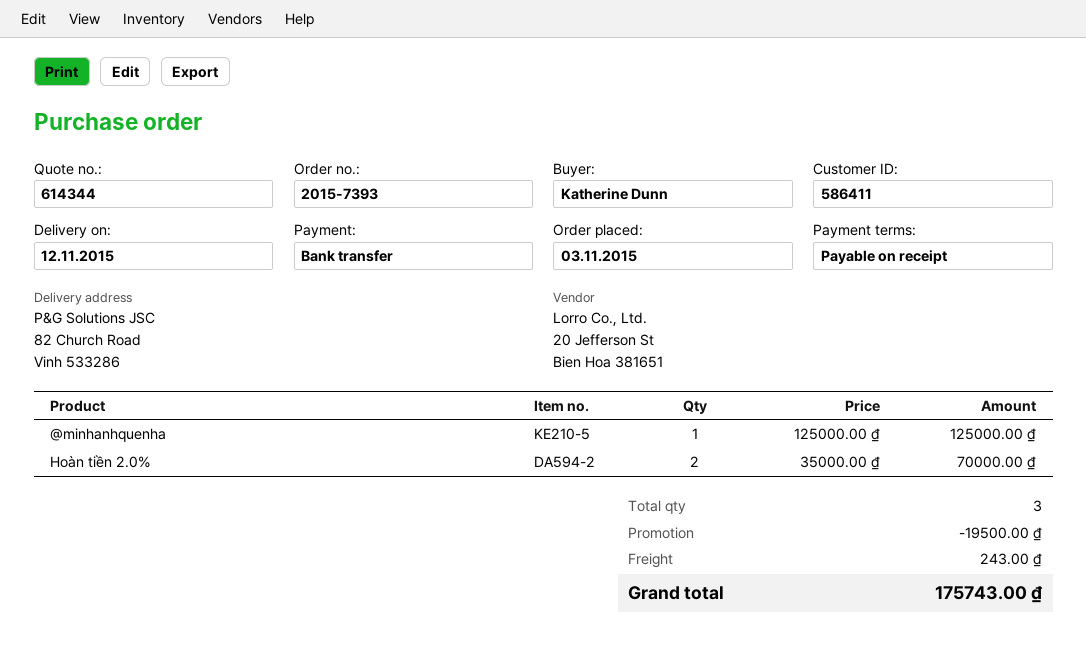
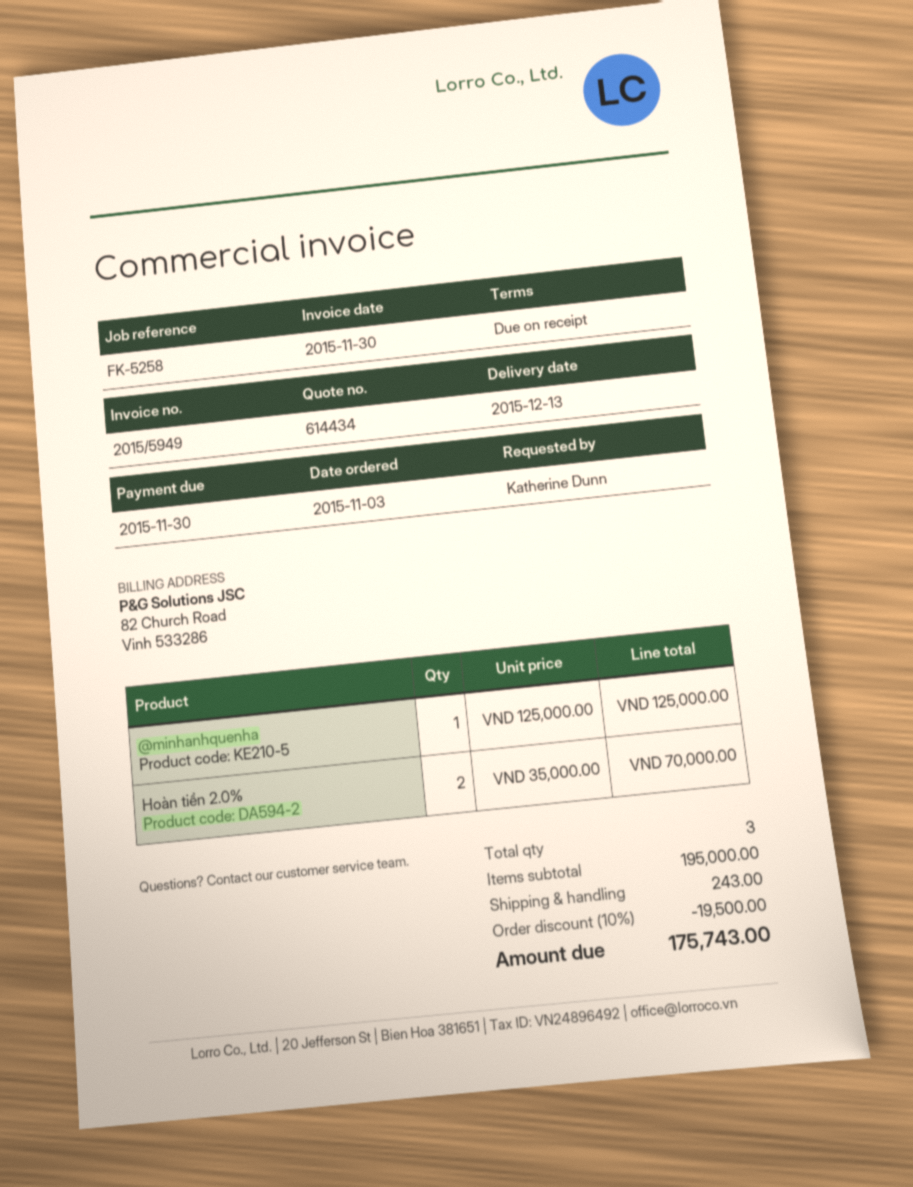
quote number: 614344 -> 614434
delivery date: 2015-11-12 -> 2015-12-13

